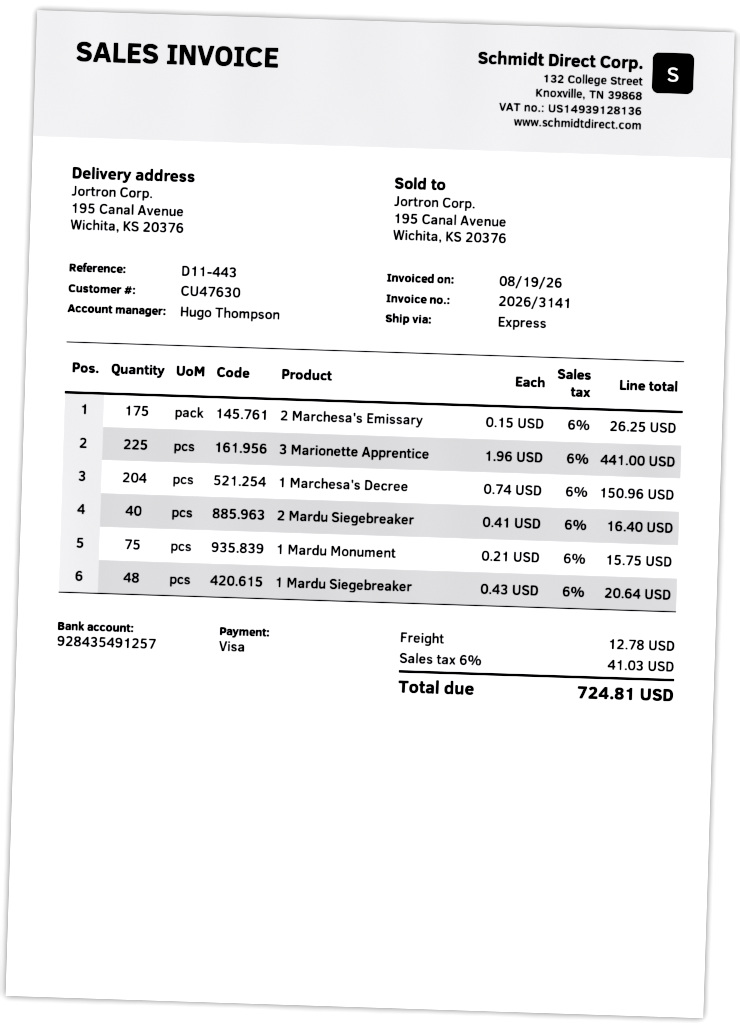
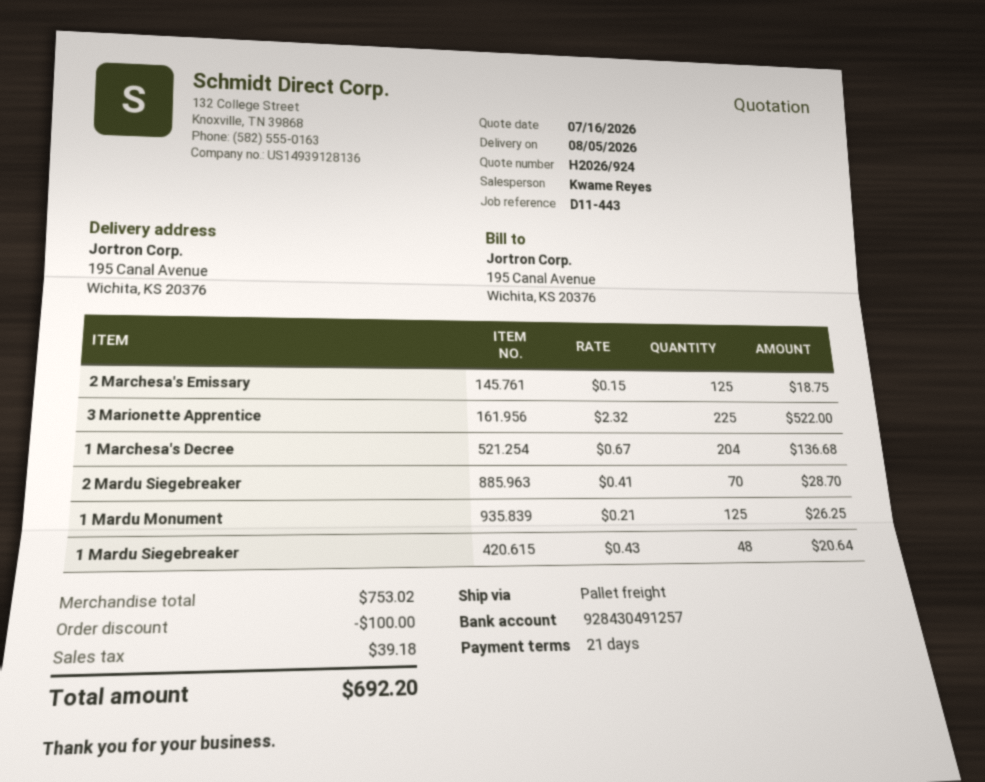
sales rep: Hugo Thompson -> Kwame Reyes
bank account: 928435491257 -> 928430491257
shipping method: express -> pallet freight
2 Marchesa's Emissary: 175 x 0.15 = 26.25 -> 125 x 0.15 = 18.75
3 Marionette Apprentice: 225 x 1.96 = 441.00 -> 225 x 2.32 = 522.00
1 Marchesa's Decree: 204 x 0.74 = 150.96 -> 204 x 0.67 = 136.68
2 Mardu Siegebreaker: 40 x 0.41 = 16.40 -> 70 x 0.41 = 28.70
1 Mardu Monument: 75 x 0.21 = 15.75 -> 125 x 0.21 = 26.25
discount: none -> 100.00
shipping: 12.78 -> none
tax: 41.03 -> 39.18
total: 724.81 -> 692.20

